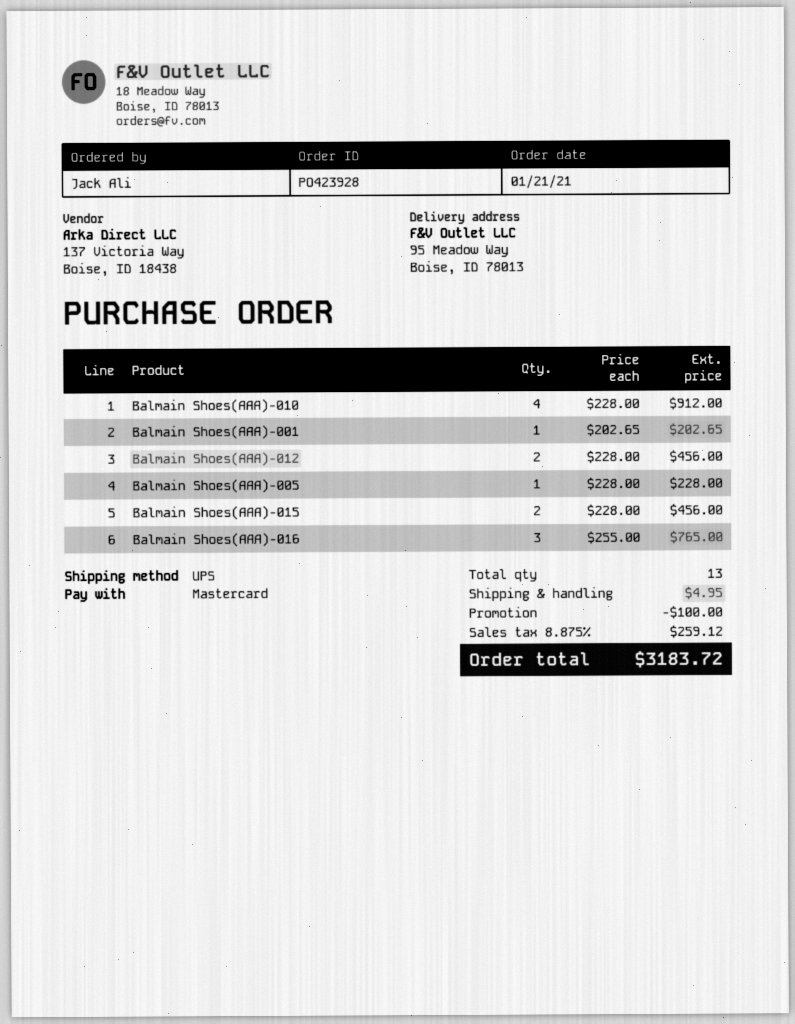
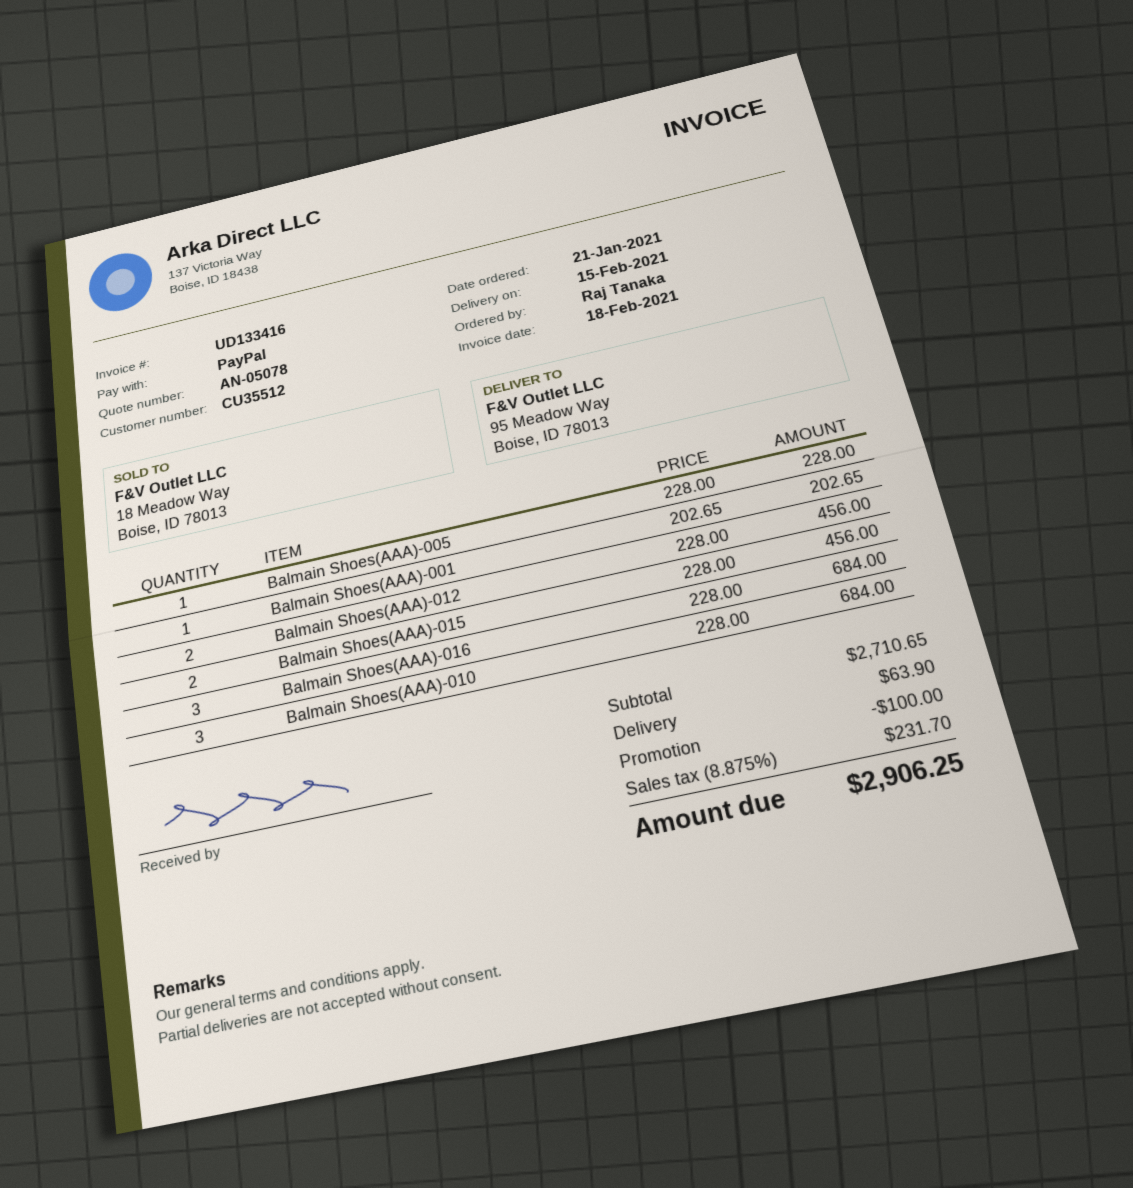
ordered by: Jack Ali -> Raj Tanaka
payment method: Mastercard -> PayPal
Balmain Shoes(AAA)-010: 4 x 228.00 = 912.00 -> 3 x 228.00 = 684.00
Balmain Shoes(AAA)-016: 3 x 255.00 = 765.00 -> 3 x 228.00 = 684.00
shipping: 4.95 -> 63.90
tax: 8.875% = 259.12 -> 8.875% = 231.70
total: 3183.72 -> 2906.25

